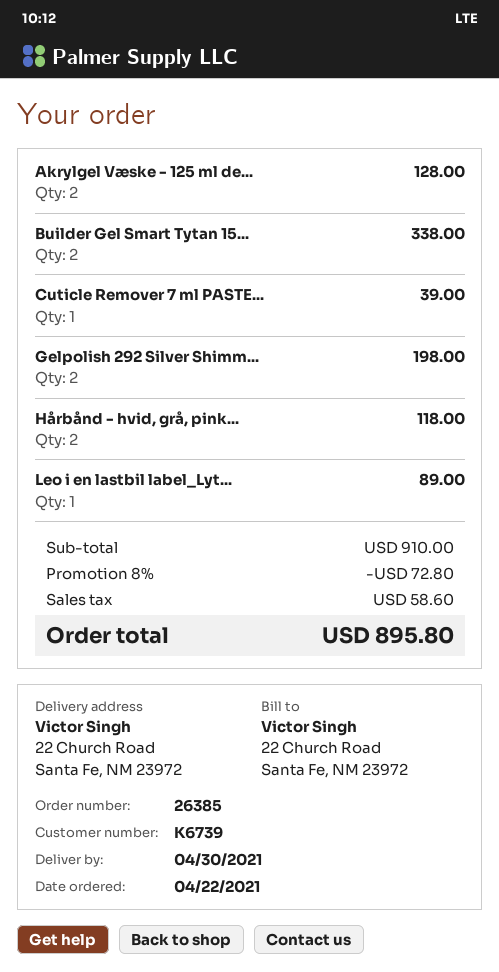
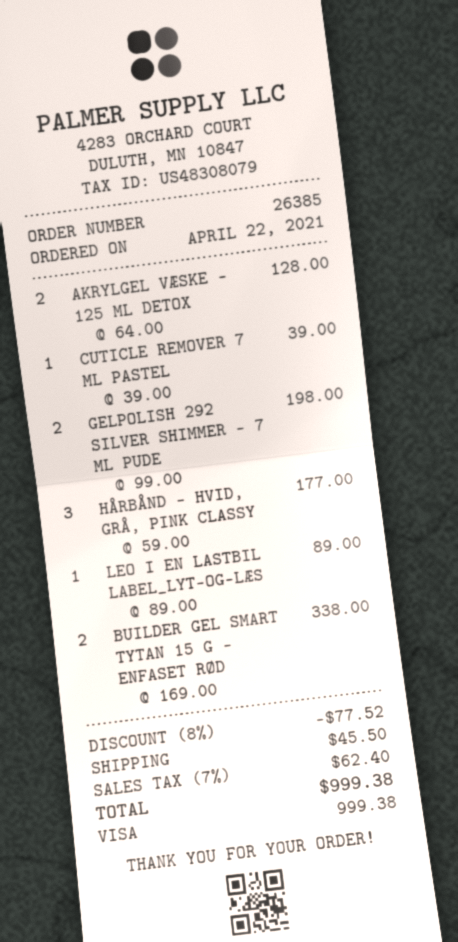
Hårbånd - hvid, grå, pink...: 2 for 118.00 -> 3 for 177.00
discount: 8% = 72.80 -> 8% = 77.52
shipping: none -> 45.50
tax: 58.60 -> 62.40
total: 895.80 -> 999.38

